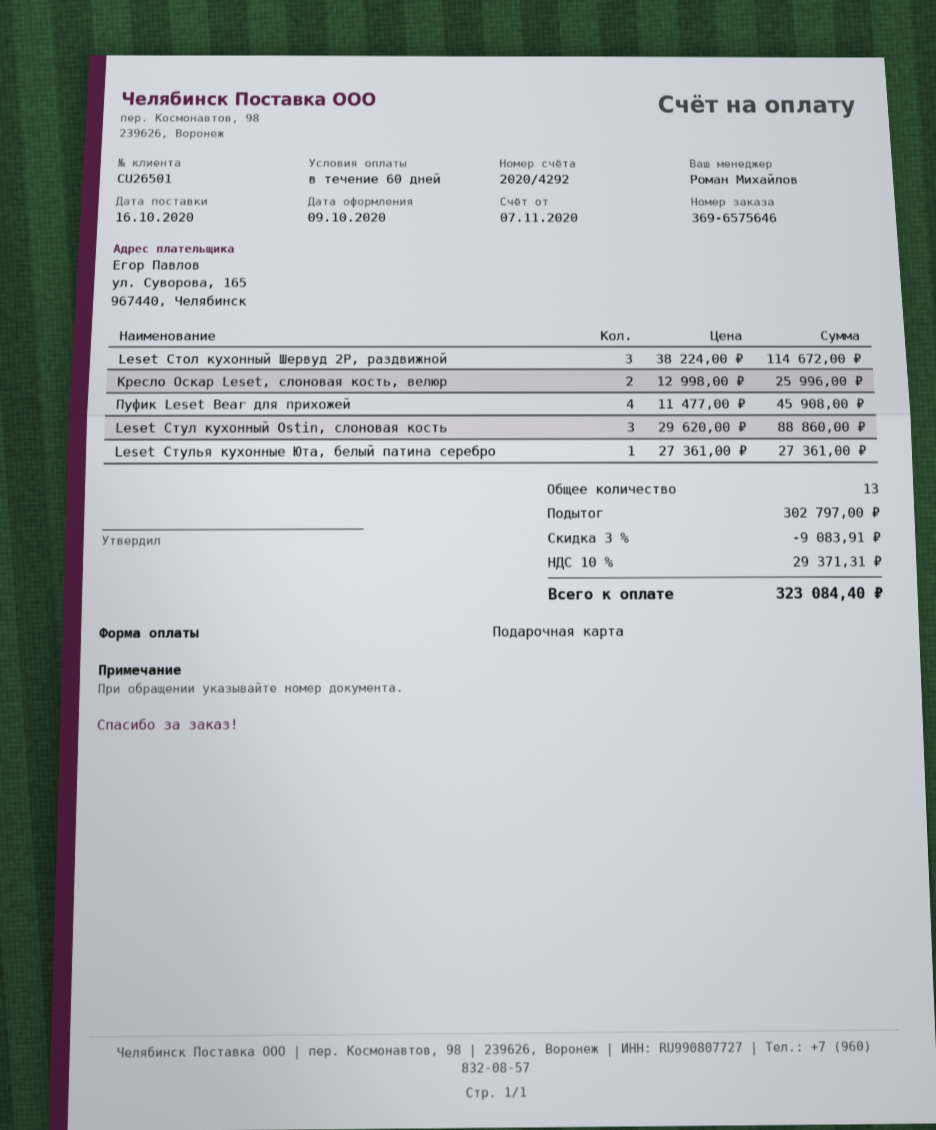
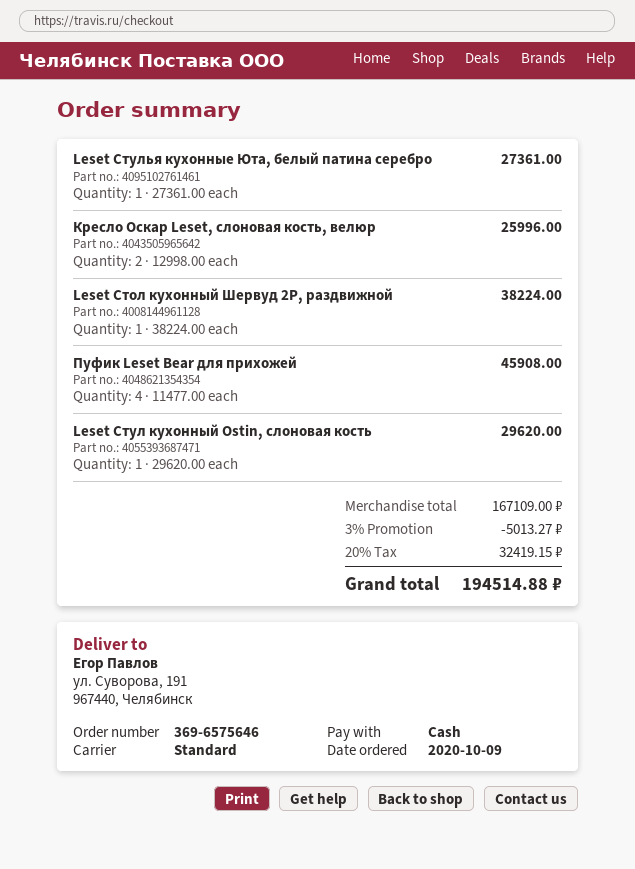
payment method: gift card -> cash
Leset Стол кухонный Шервуд 2Р, раздвижной: 3 x 38224.00 = 114672.00 -> 1 x 38224.00 = 38224.00
Leset Стул кухонный Ostin, слоновая кость: 3 x 29620.00 = 88860.00 -> 1 x 29620.00 = 29620.00
subtotal: 302797.00 -> 167109.00
discount: 3% = 9083.91 -> 3% = 5013.27
tax: 10% = 29371.31 -> 20% = 32419.15
total: 323084.40 -> 194514.88

